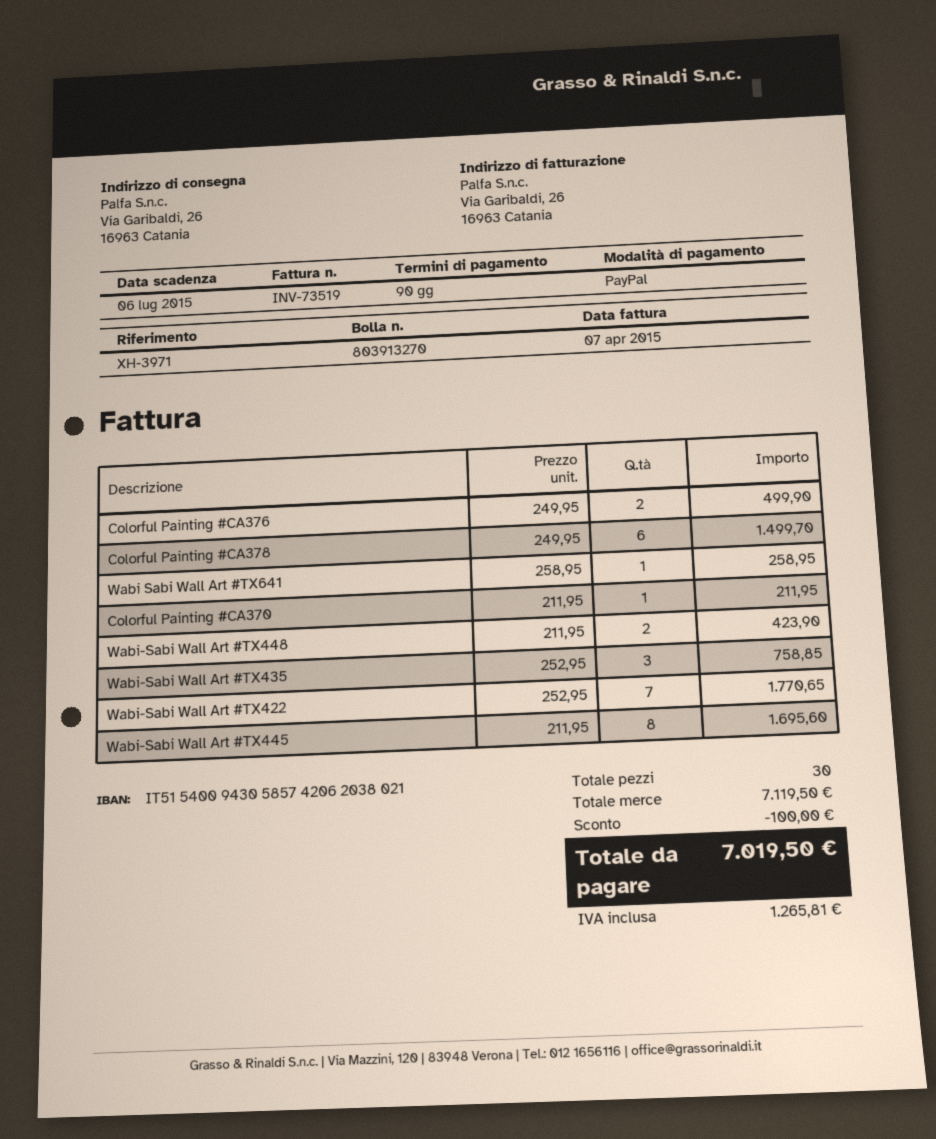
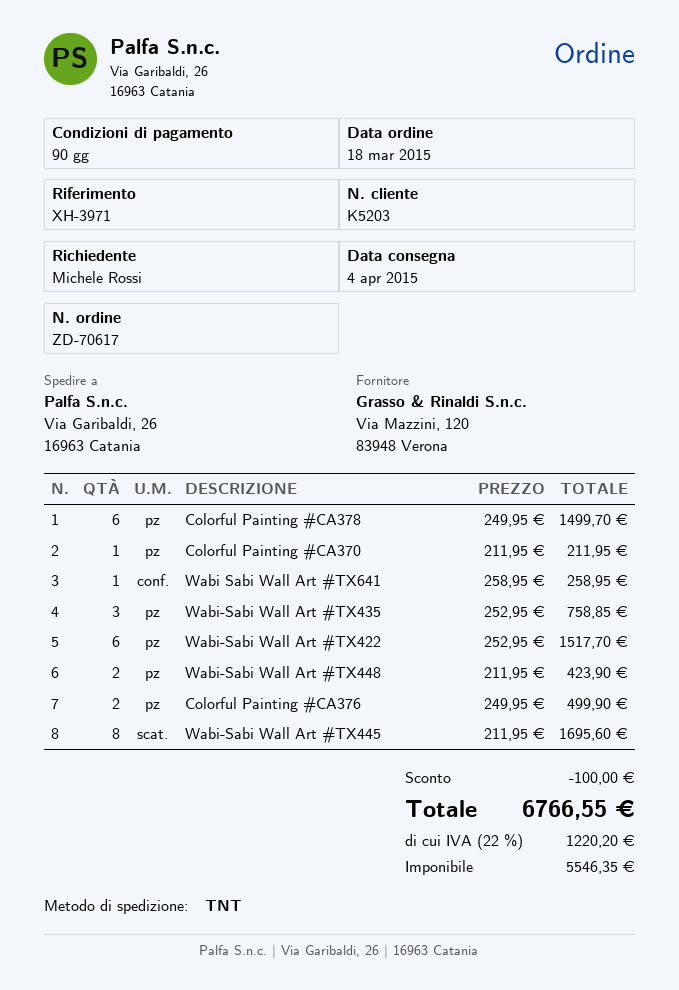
Wabi-Sabi Wall Art #TX422: 7 x 252.95 = 1770.65 -> 6 x 252.95 = 1517.70
tax: 1265.81 -> 1220.20
total: 7019.50 -> 6766.55

